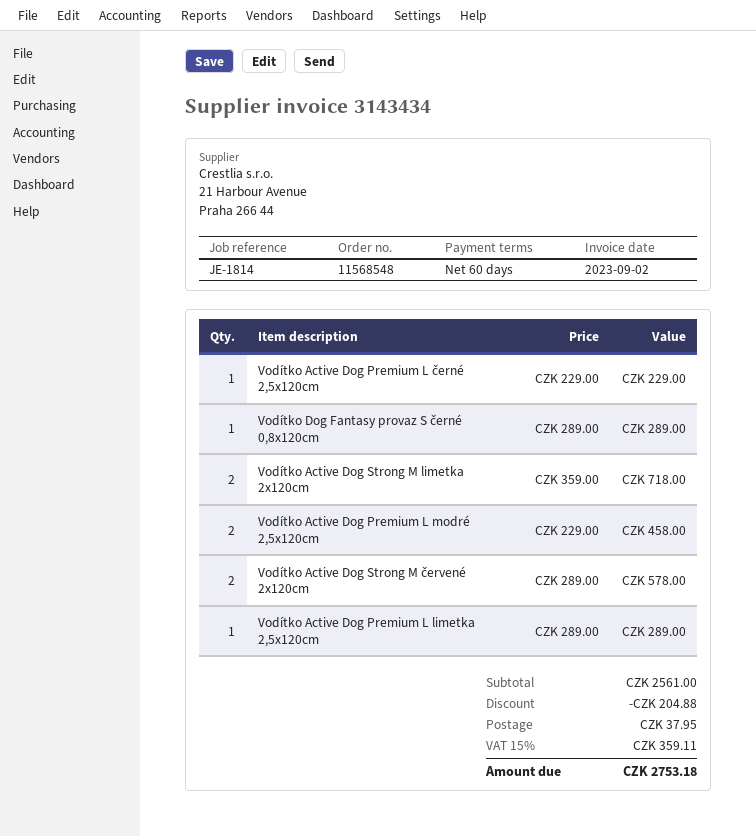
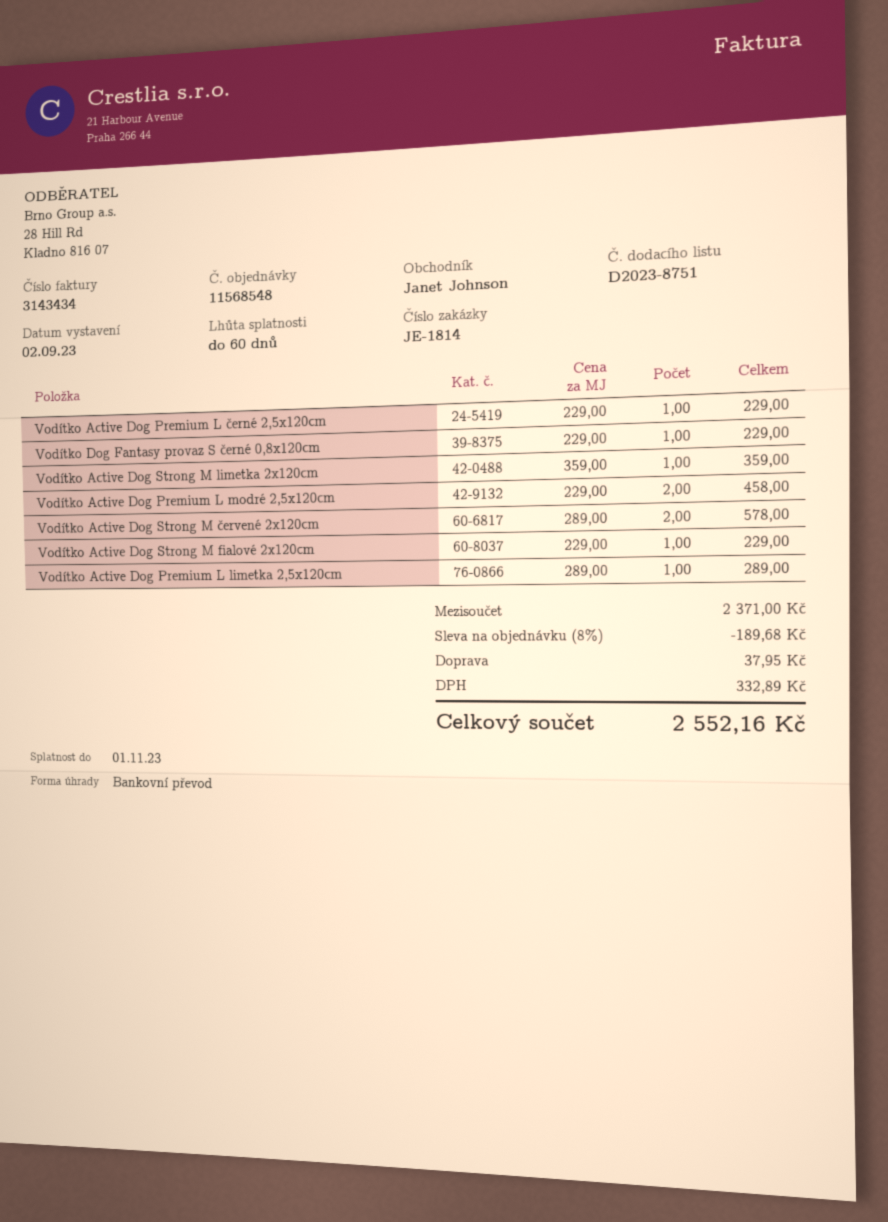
Vodítko Dog Fantasy provaz S černé 0,8x120cm: 1 x 289.00 = 289.00 -> 1 x 229.00 = 229.00
Vodítko Active Dog Strong M limetka 2x120cm: 2 x 359.00 = 718.00 -> 1 x 359.00 = 359.00
Vodítko Active Dog Strong M fialové 2x120cm: none -> 1 x 229.00 = 229.00
subtotal: 2561.00 -> 2371.00
discount: 204.88 -> 189.68
tax: 359.11 -> 332.89
total: 2753.18 -> 2552.16

